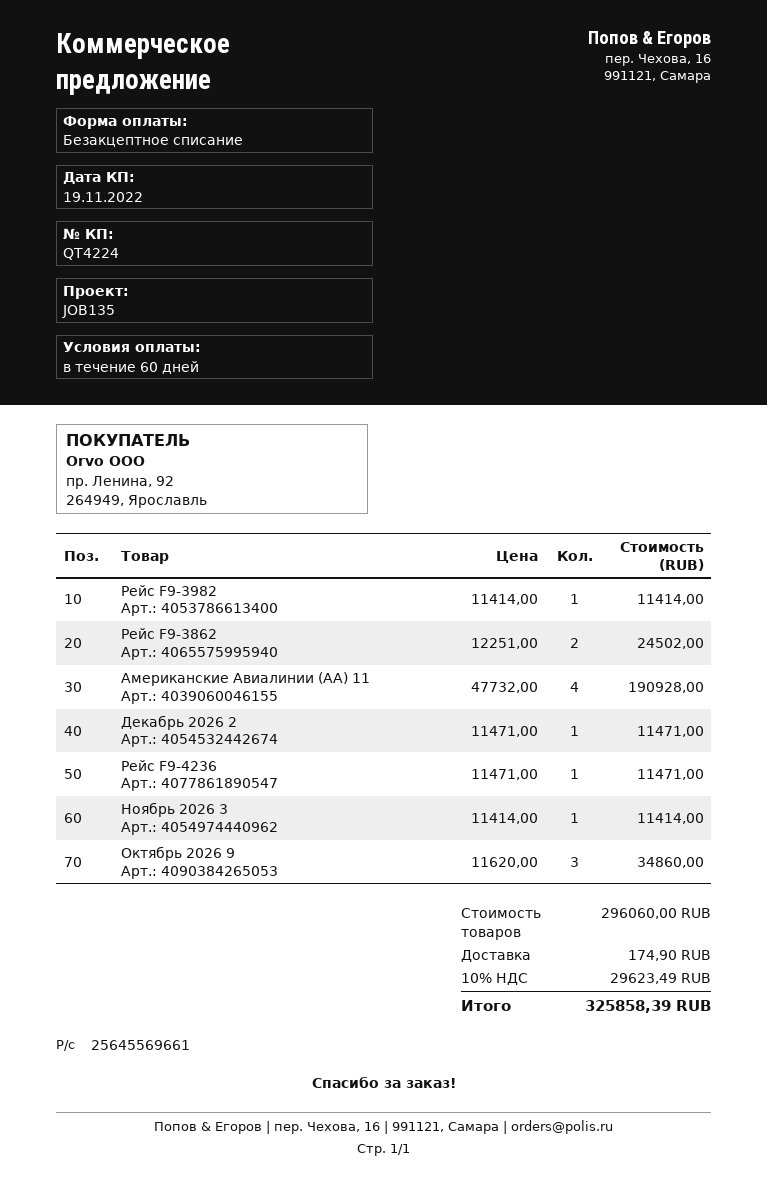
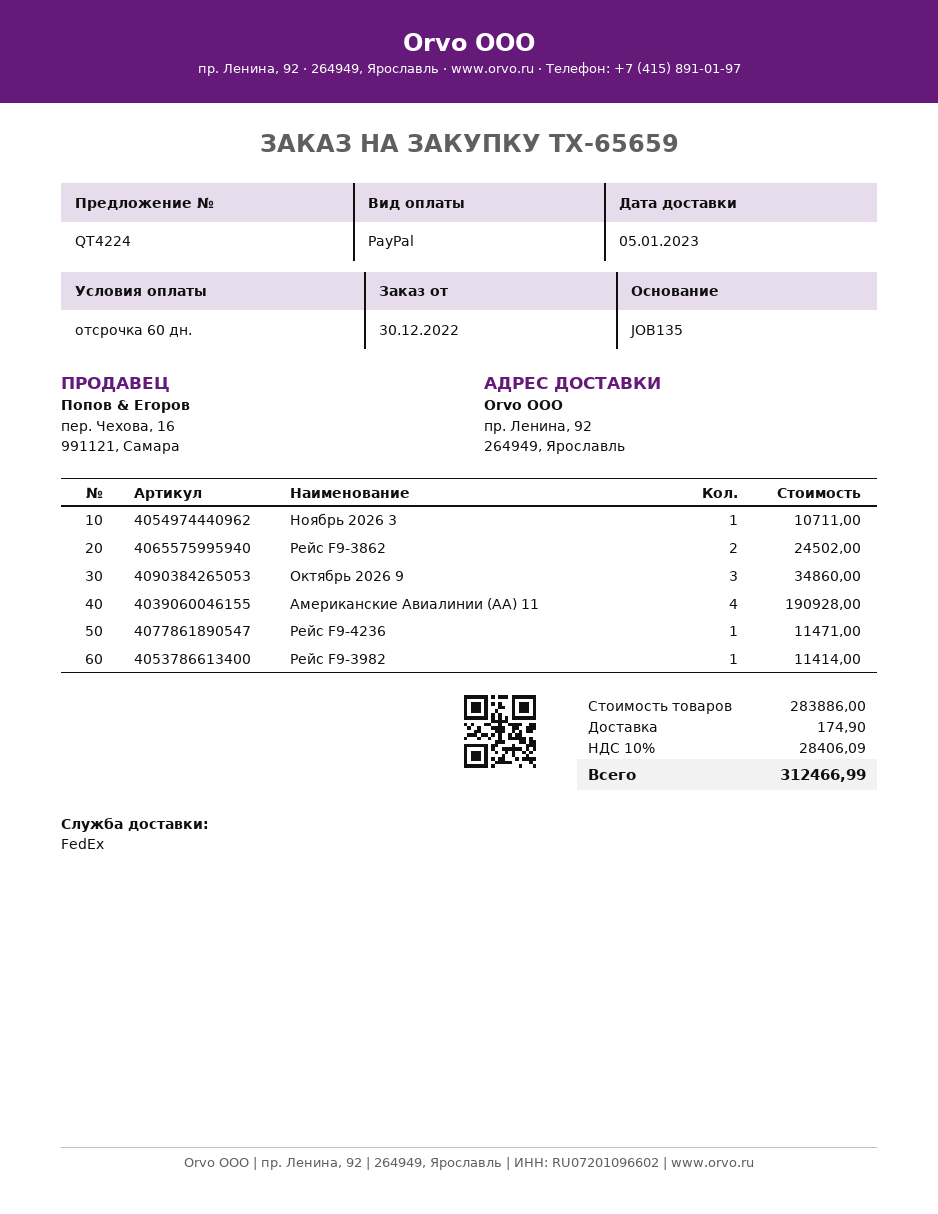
payment method: direct debit -> PayPal
Декабрь 2026 2: 1 for 11471.00 -> none
Ноябрь 2026 3: 1 for 11414.00 -> 1 for 10711.00
subtotal: 296060.00 -> 283886.00
tax: 10% = 29623.49 -> 10% = 28406.09
total: 325858.39 -> 312466.99

